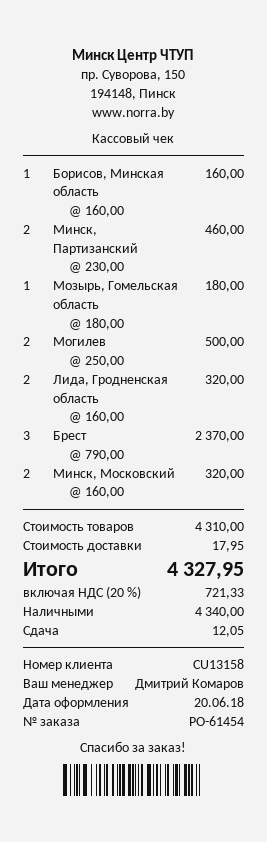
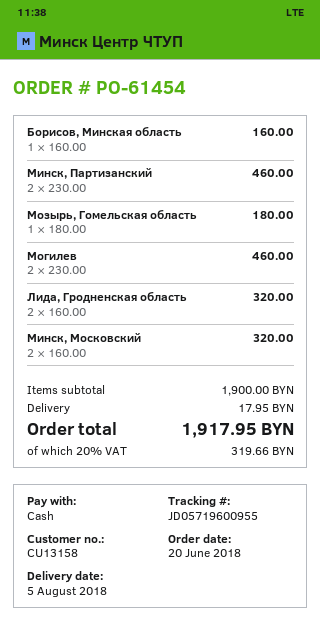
Могилев: 2 x 250.00 = 500.00 -> 2 x 230.00 = 460.00
Брест: 3 x 790.00 = 2370.00 -> none
subtotal: 4310.00 -> 1900.00
tax: 20% = 721.33 -> 20% = 319.66
total: 4327.95 -> 1917.95

